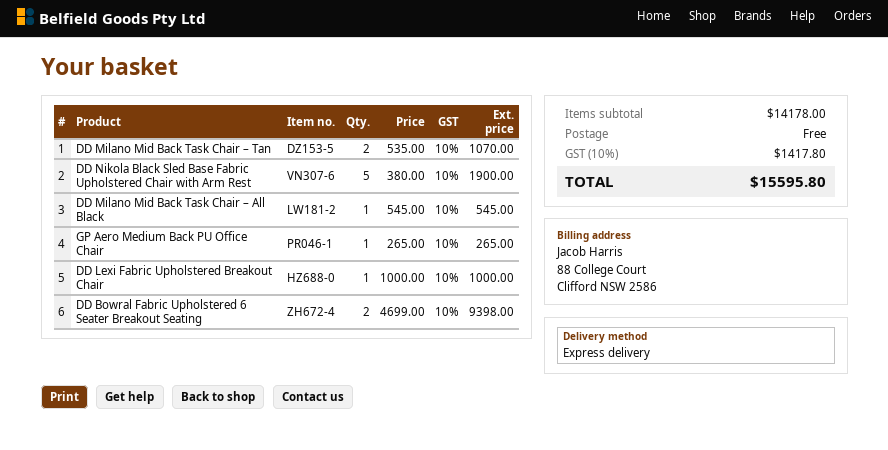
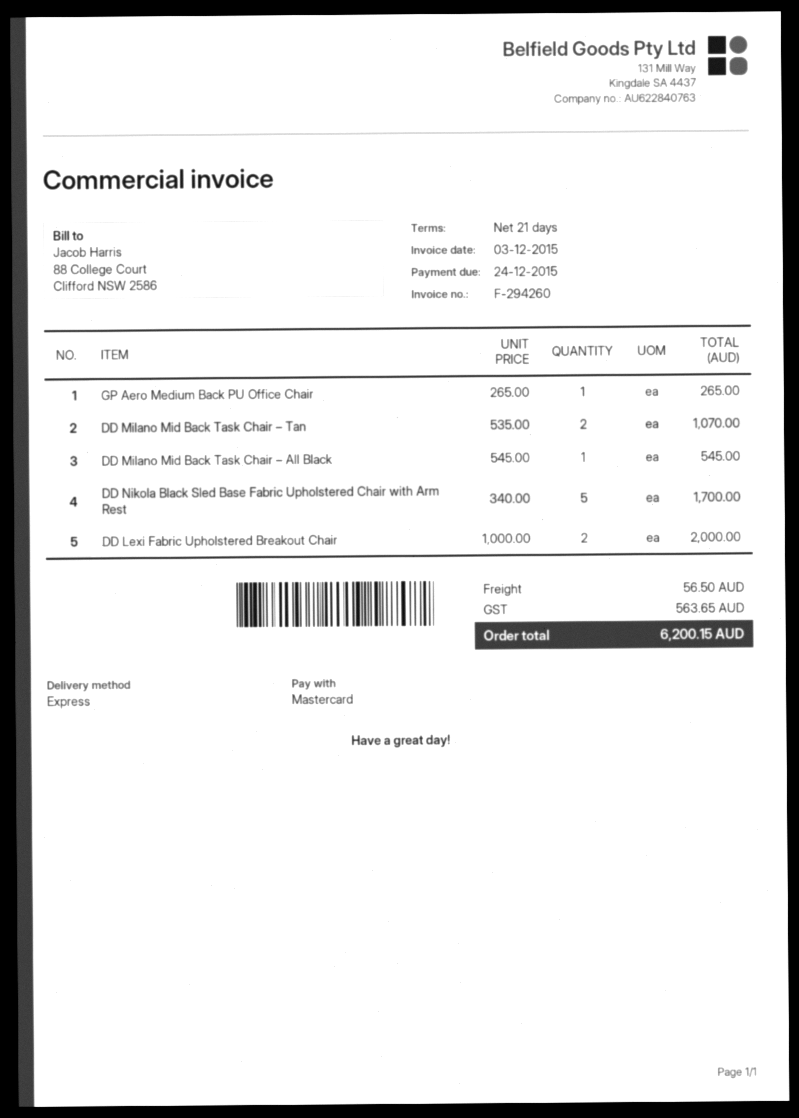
DD Nikola Black Sled Base Fabric Upholstered Chair with Arm Rest: 5 x 380.00 = 1900.00 -> 5 x 340.00 = 1700.00
DD Lexi Fabric Upholstered Breakout Chair: 1 x 1000.00 = 1000.00 -> 2 x 1000.00 = 2000.00
DD Bowral Fabric Upholstered 6 Seater Breakout Seating: 2 x 4699.00 = 9398.00 -> none
shipping: 0.00 -> 56.50
tax: 1417.80 -> 563.65
total: 15595.80 -> 6200.15

